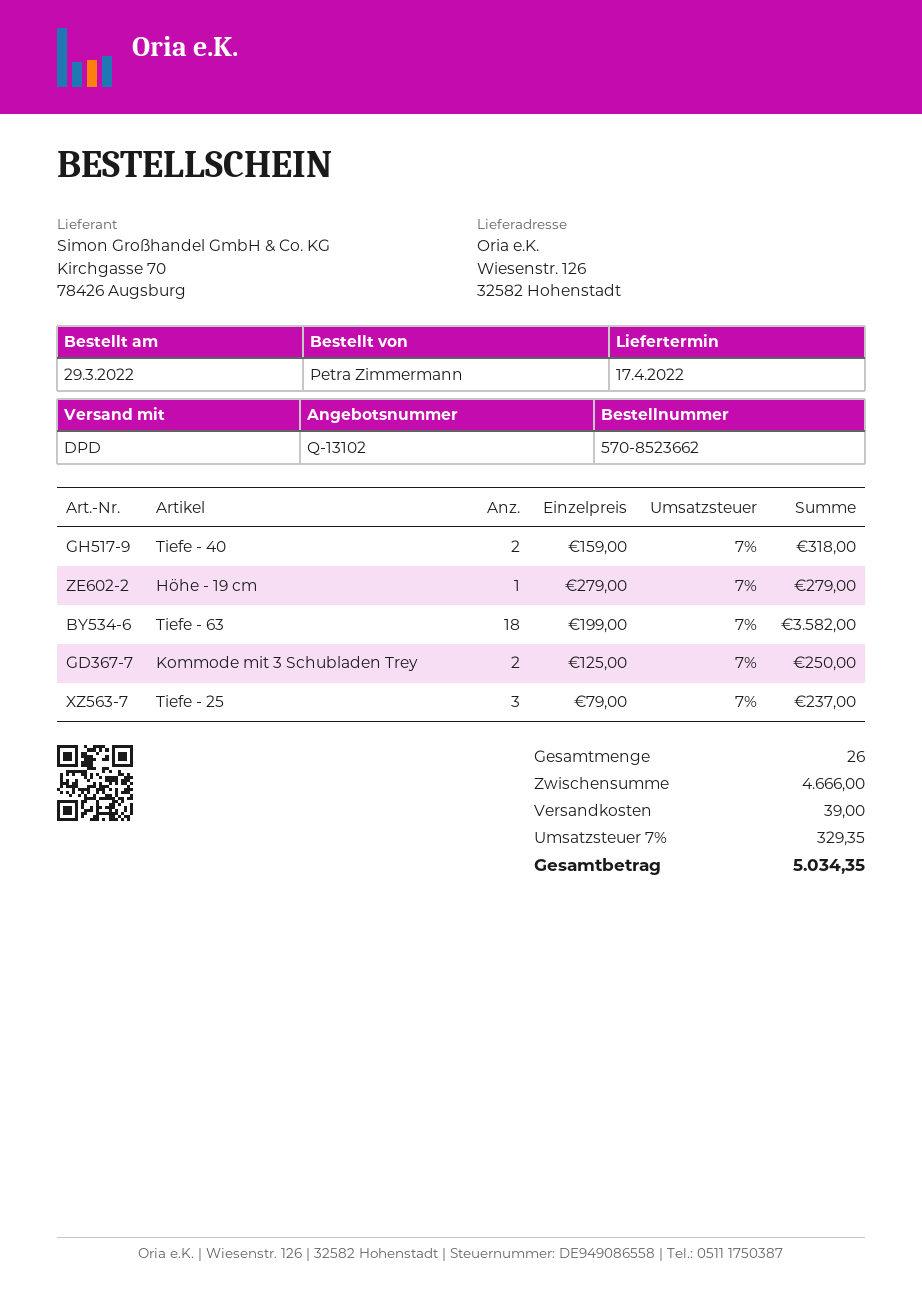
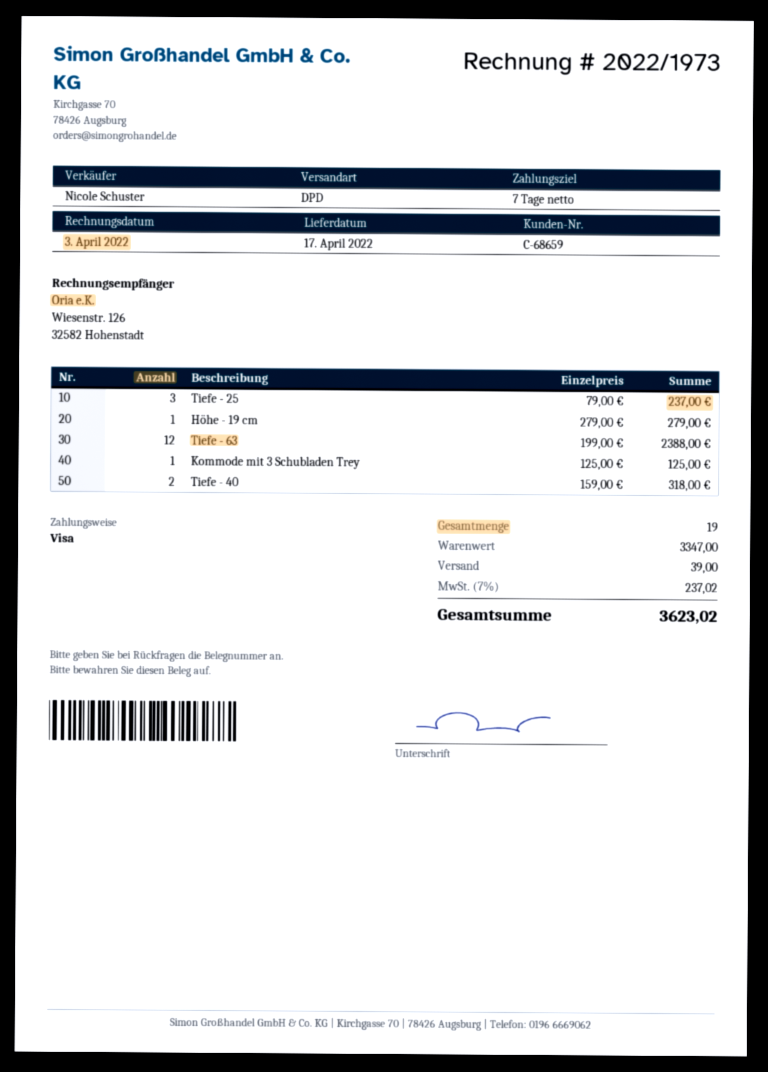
Tiefe - 63: 18 x 199.00 = 3582.00 -> 12 x 199.00 = 2388.00
Kommode mit 3 Schubladen Trey: 2 x 125.00 = 250.00 -> 1 x 125.00 = 125.00
total quantity: 26 -> 19
subtotal: 4666.00 -> 3347.00
tax: 7% = 329.35 -> 7% = 237.02
total: 5034.35 -> 3623.02

